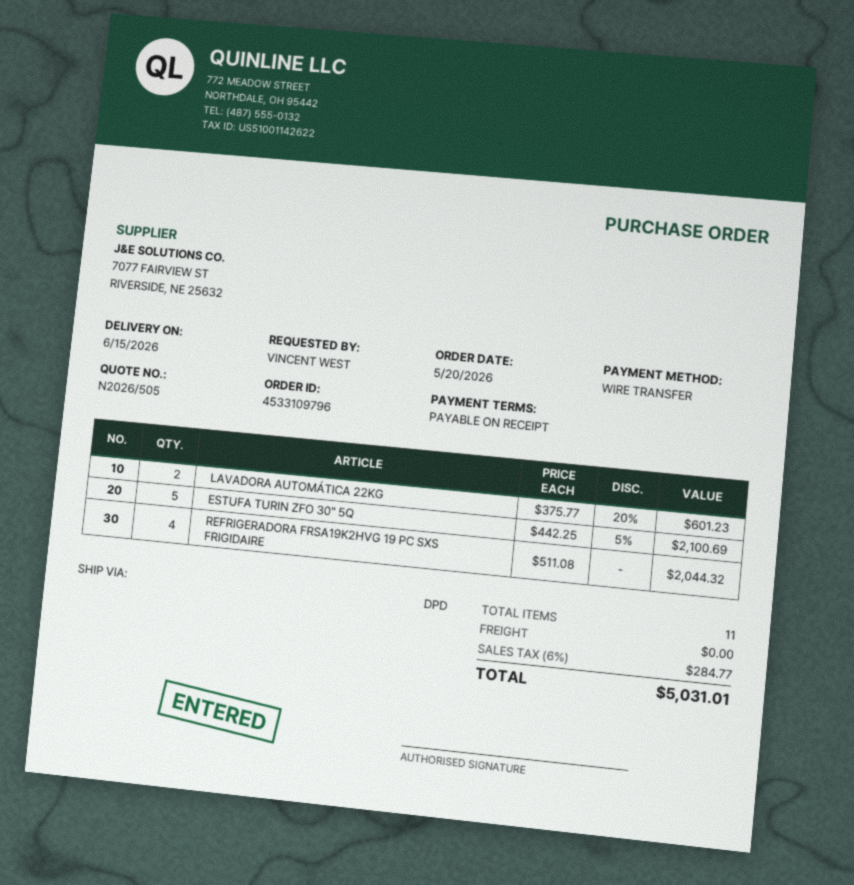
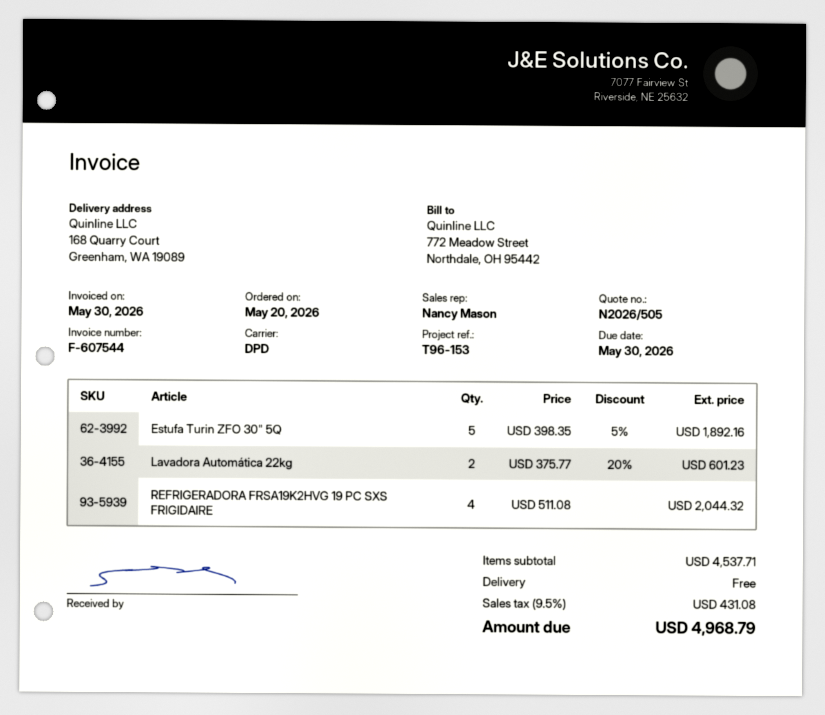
ESTUFA TURIN ZFO 30" 5Q: 5 x 442.25 - 5% = 2100.69 -> 5 x 398.35 - 5% = 1892.16
tax: 6% = 284.77 -> 9.5% = 431.08
total: 5031.01 -> 4968.79

